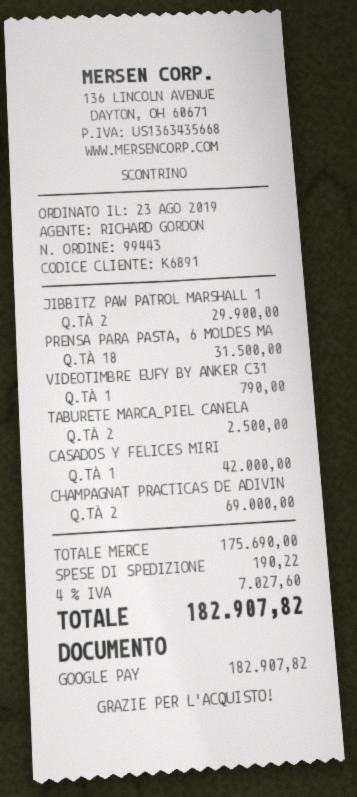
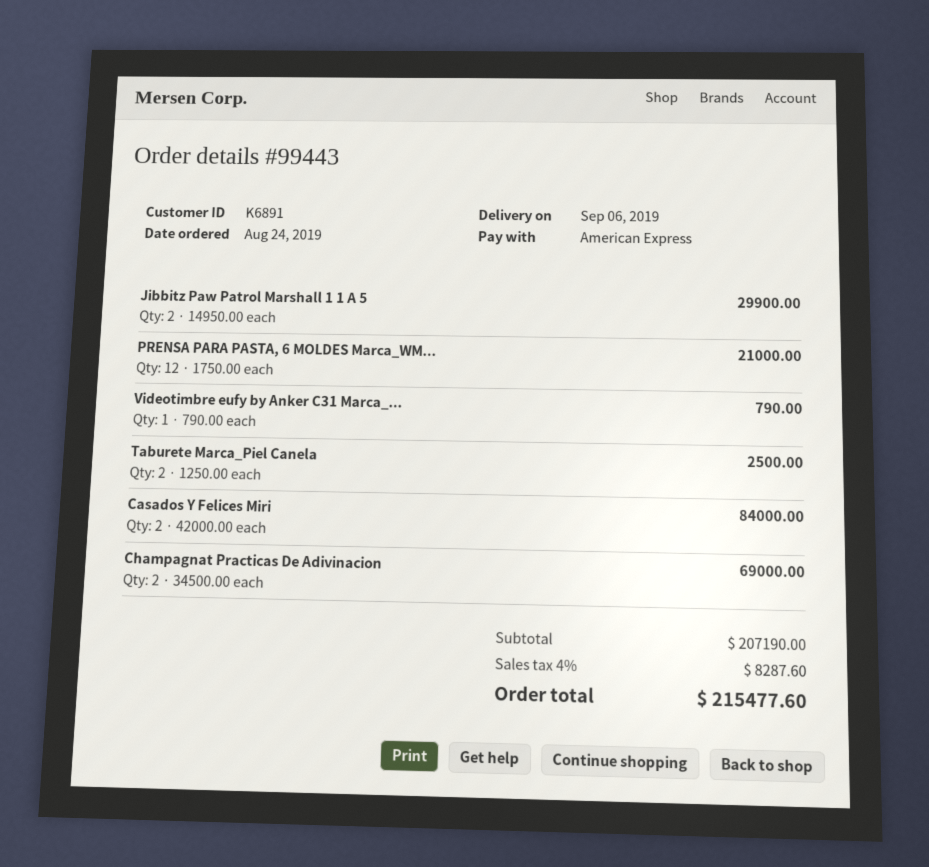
order date: 2019-08-23 -> 2019-08-24
payment method: Google Pay -> American Express
PRENSA PARA PASTA, 6 MOLDES MA: 18 for 31500.00 -> 12 for 21000.00
CASADOS Y FELICES MIRI: 1 for 42000.00 -> 2 for 84000.00
subtotal: 175690.00 -> 207190.00
shipping: 190.22 -> none
tax: 4% = 7027.60 -> 4% = 8287.60
total: 182907.82 -> 215477.60

